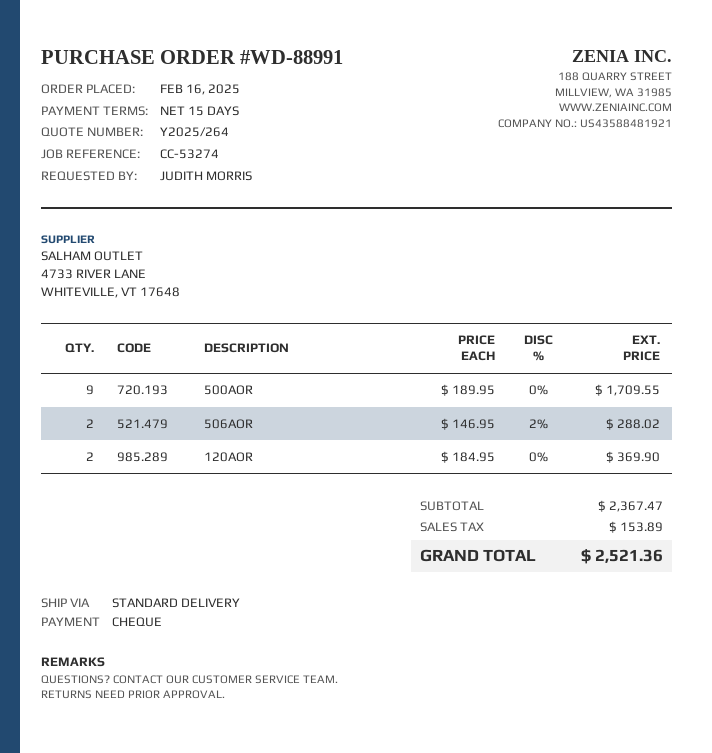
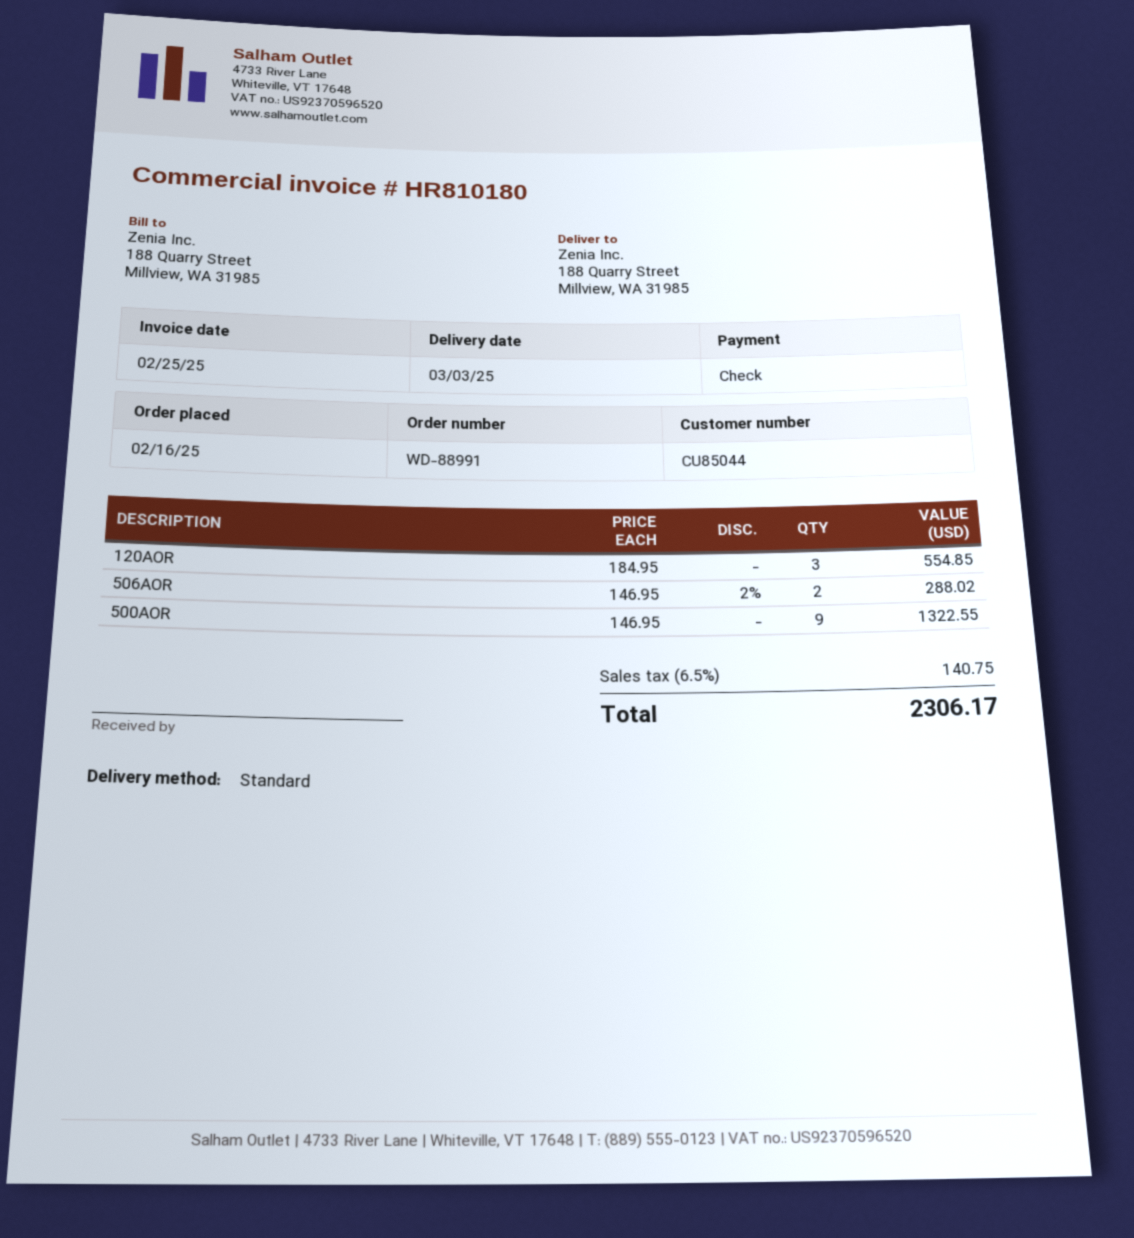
500AOR: 9 x 189.95 = 1709.55 -> 9 x 146.95 = 1322.55
120AOR: 2 x 184.95 = 369.90 -> 3 x 184.95 = 554.85
tax: 153.89 -> 140.75
total: 2521.36 -> 2306.17

